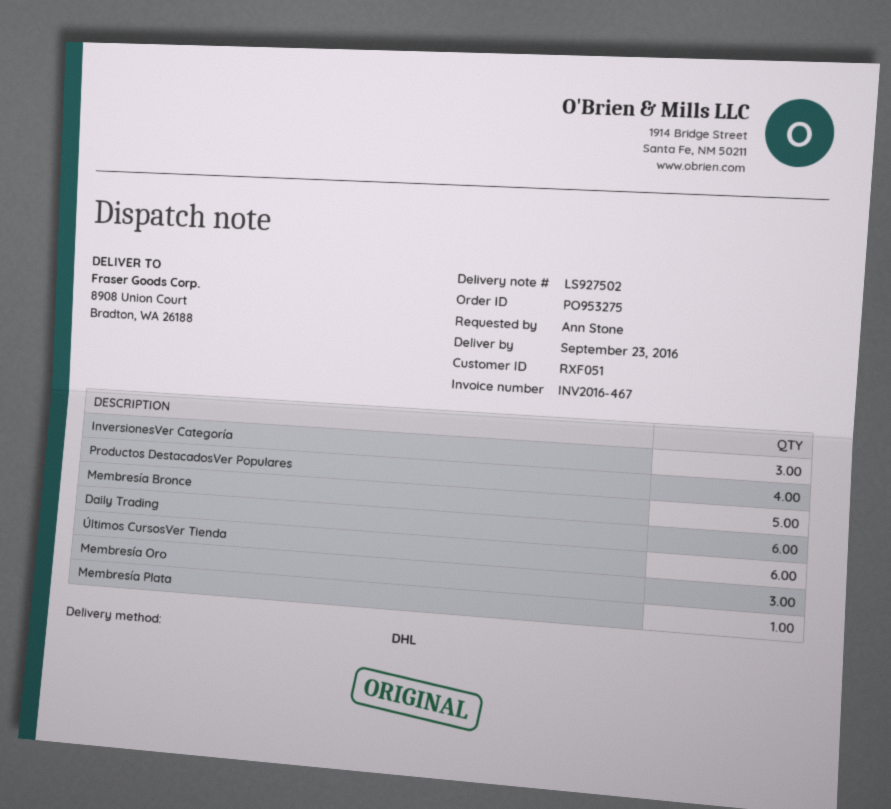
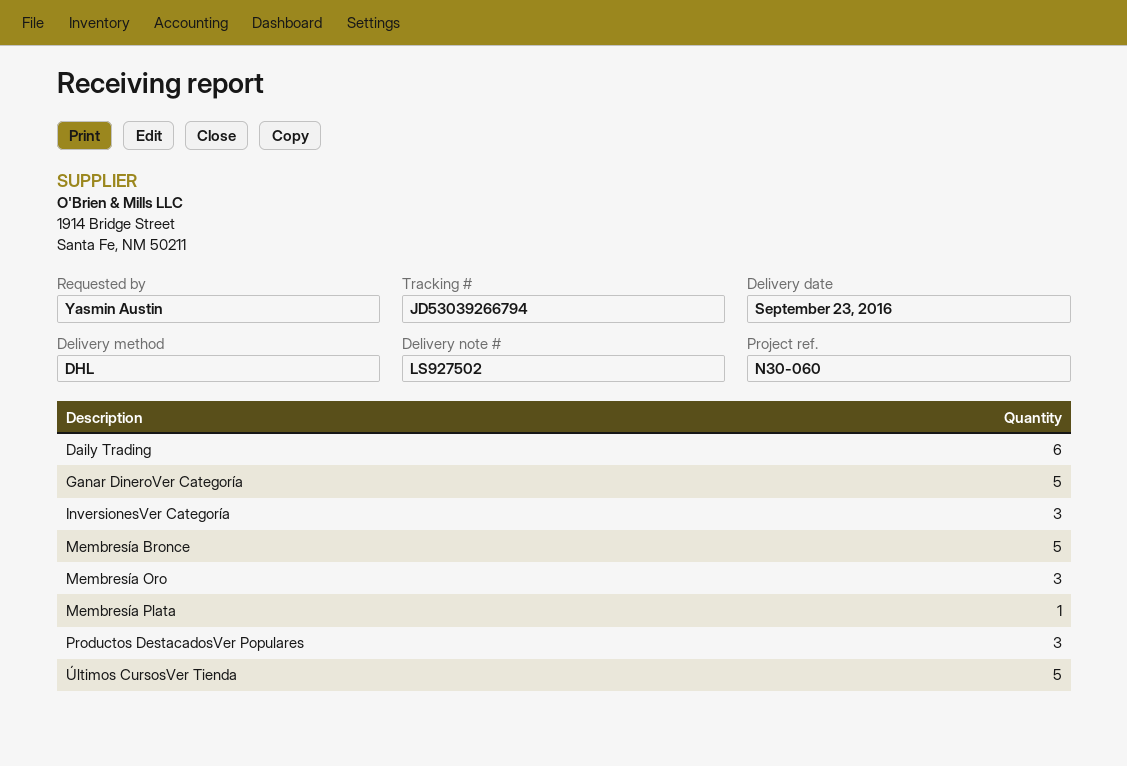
ordered by: Ann Stone -> Yasmin Austin
Productos DestacadosVer Populares: 4 -> 3
Últimos CursosVer Tienda: 6 -> 5
Ganar DineroVer Categoría: none -> 5

